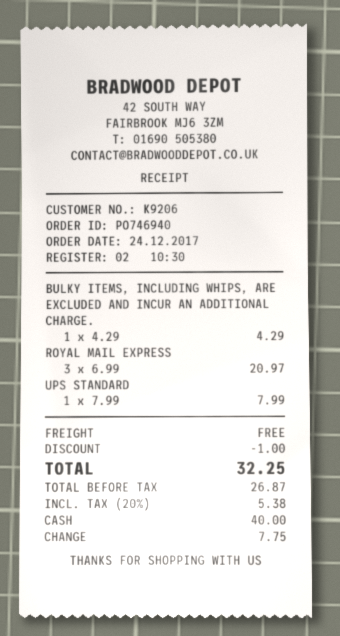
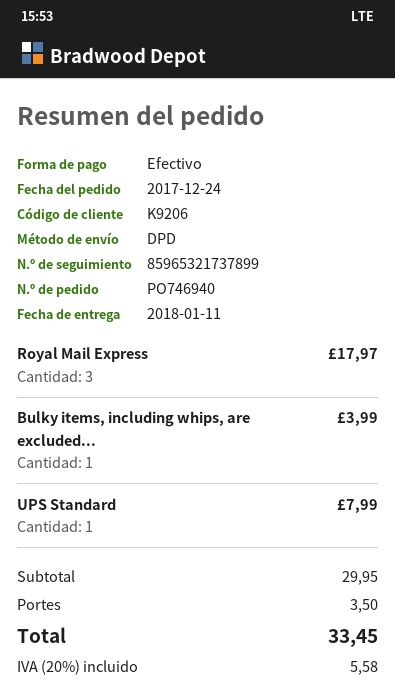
BULKY ITEMS, INCLUDING WHIPS, ARE EXCLUDED AND INCUR AN ADDITIONAL CHARGE.: 1 for 4.29 -> 1 for 3.99
ROYAL MAIL EXPRESS: 3 for 20.97 -> 3 for 17.97
discount: 1.00 -> none
shipping: 0.00 -> 3.50
tax: 20% = 5.38 -> 20% = 5.58
total: 32.25 -> 33.45

